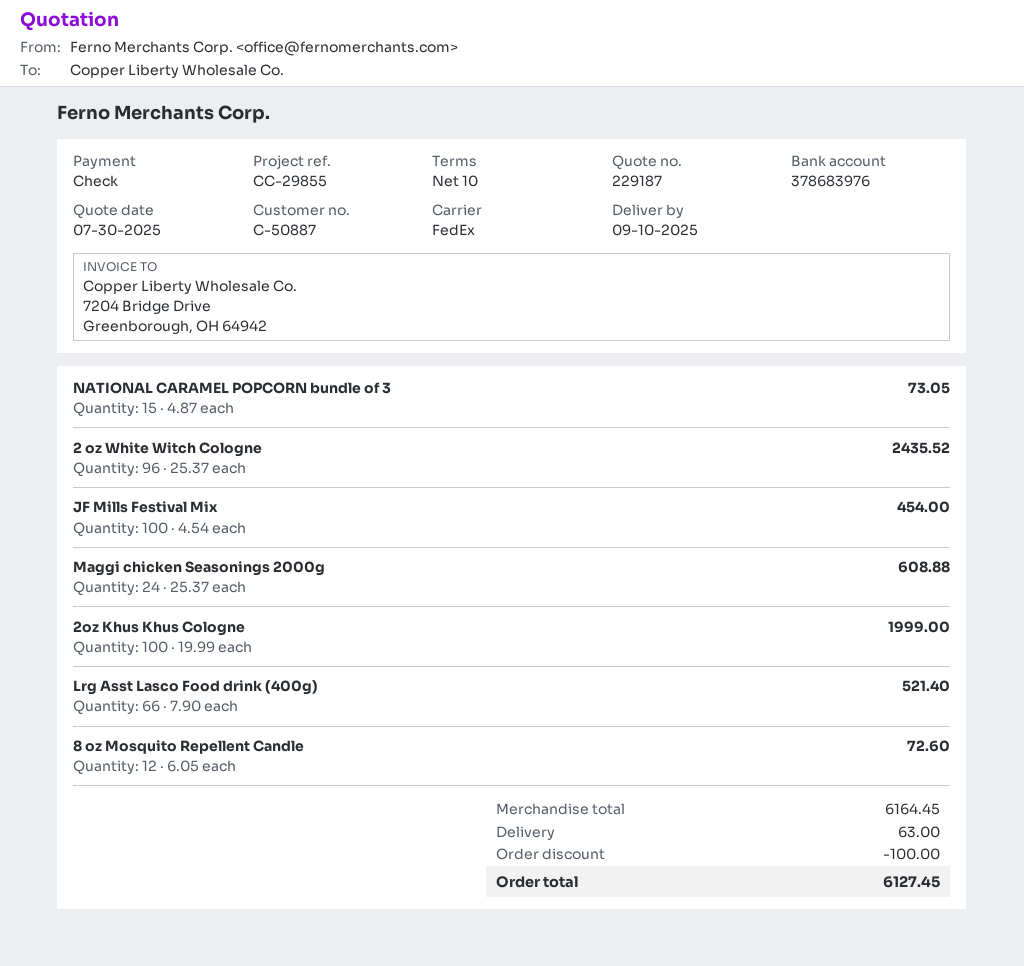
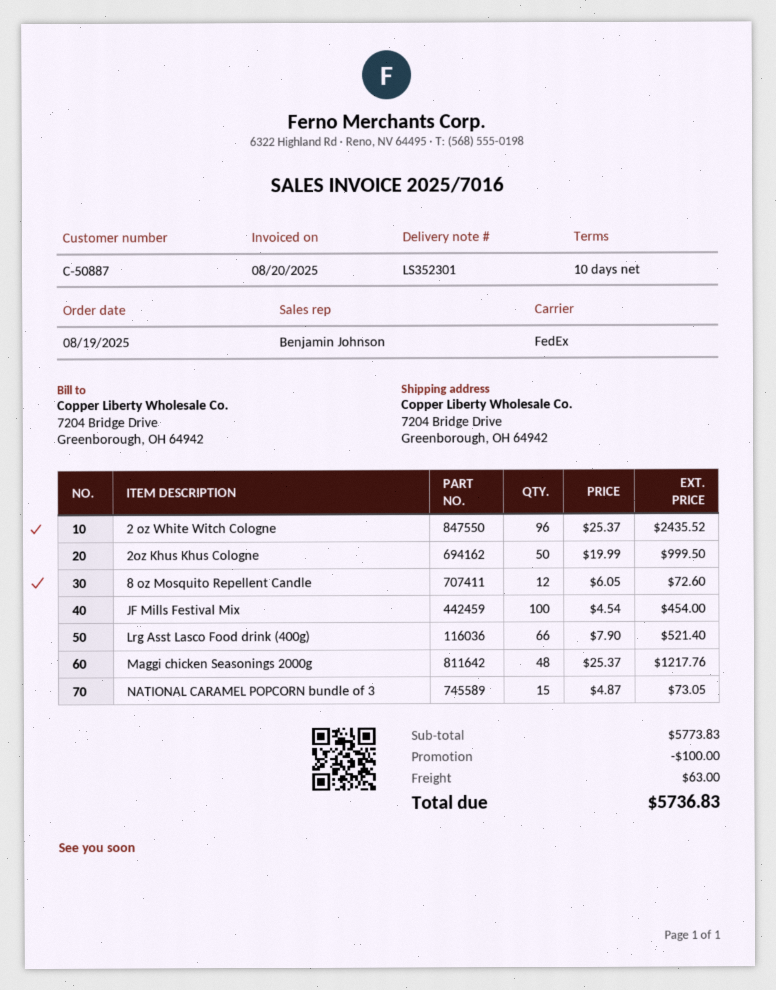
Maggi chicken Seasonings 2000g: 24 x 25.37 = 608.88 -> 48 x 25.37 = 1217.76
2oz Khus Khus Cologne: 100 x 19.99 = 1999.00 -> 50 x 19.99 = 999.50
subtotal: 6164.45 -> 5773.83
total: 6127.45 -> 5736.83

